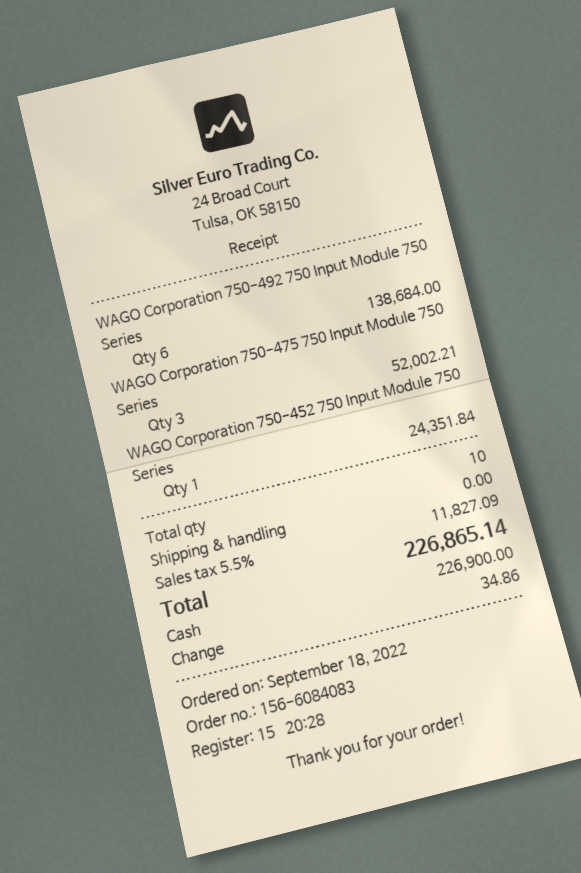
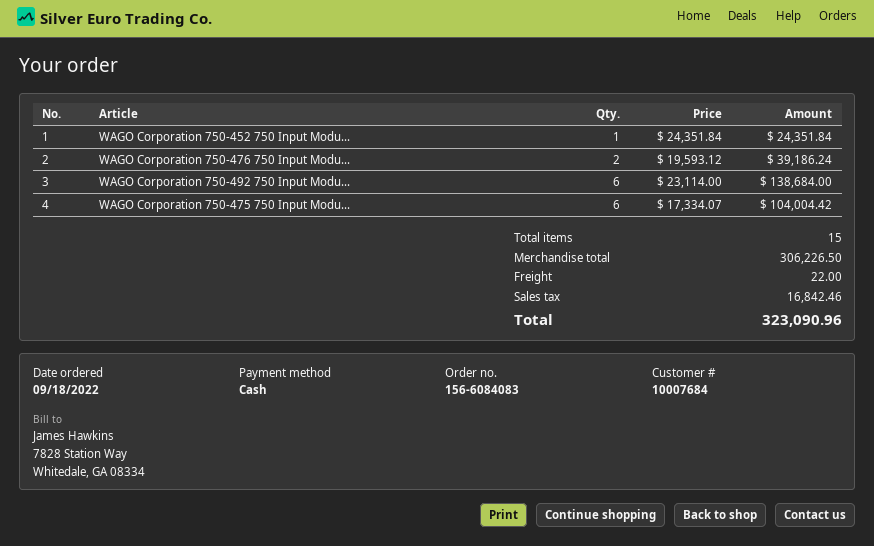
WAGO Corporation 750-475 750 Input Module 750 Series: 3 for 52002.21 -> 6 for 104004.42
WAGO Corporation 750-476 750 Input Modu...: none -> 2 for 39186.24
total quantity: 10 -> 15
shipping: 0.00 -> 22.00
tax: 11827.09 -> 16842.46
total: 226865.14 -> 323090.96

